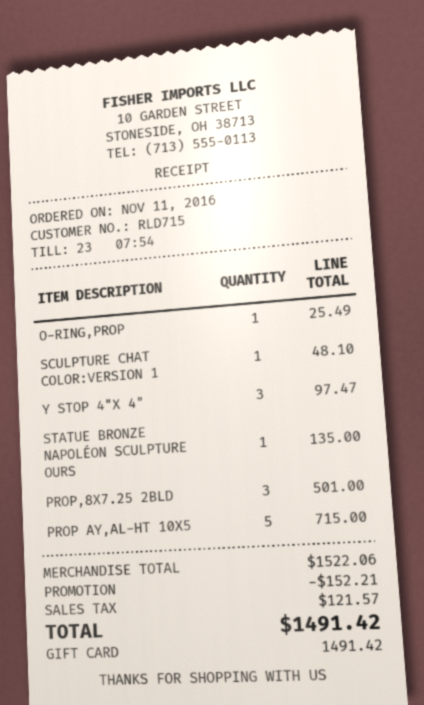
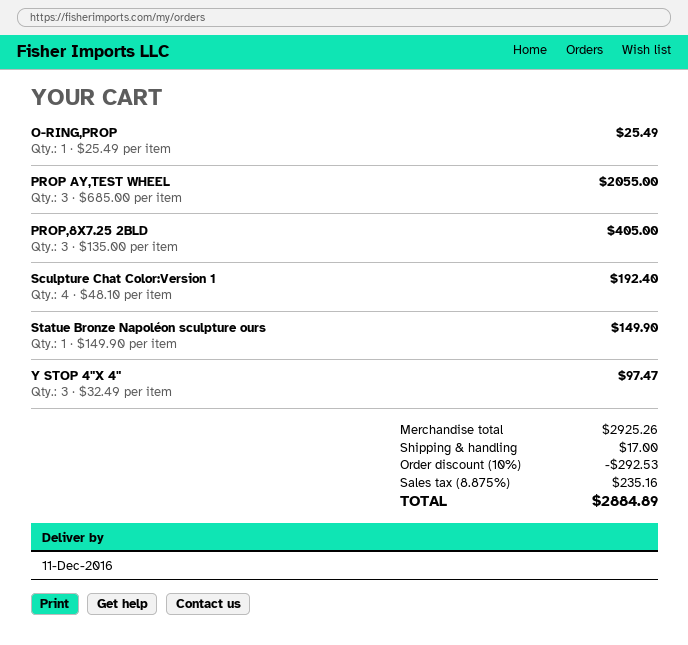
SCULPTURE CHAT COLOR:VERSION 1: 1 for 48.10 -> 4 for 192.40
STATUE BRONZE NAPOLÉON SCULPTURE OURS: 1 for 135.00 -> 1 for 149.90
PROP,8X7.25 2BLD: 3 for 501.00 -> 3 for 405.00
PROP AY,AL-HT 10X5: 5 for 715.00 -> none
PROP AY,TEST WHEEL: none -> 3 for 2055.00
subtotal: 1522.06 -> 2925.26
discount: 152.21 -> 292.53
shipping: none -> 17.00
tax: 121.57 -> 235.16
total: 1491.42 -> 2884.89

